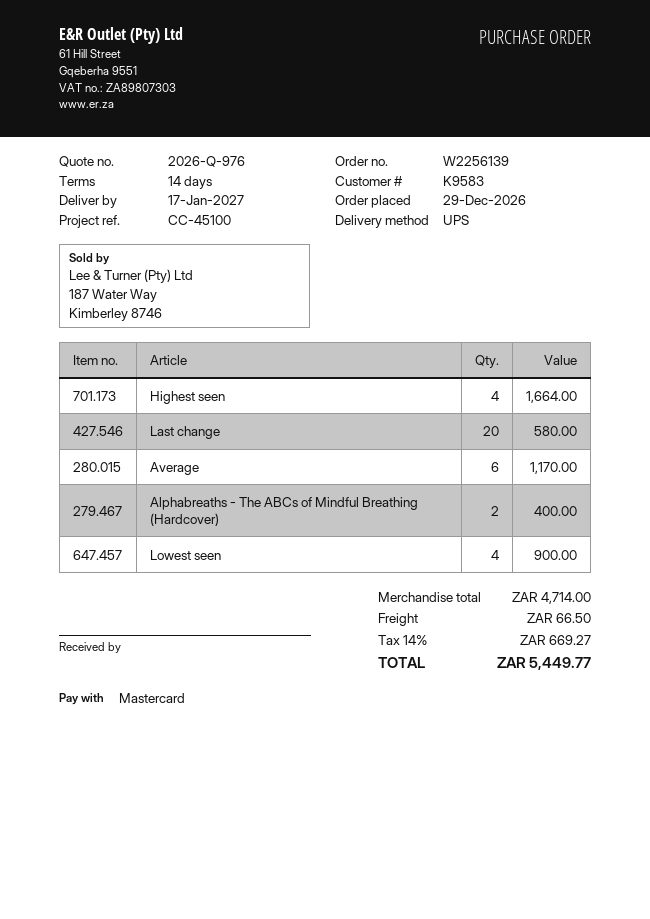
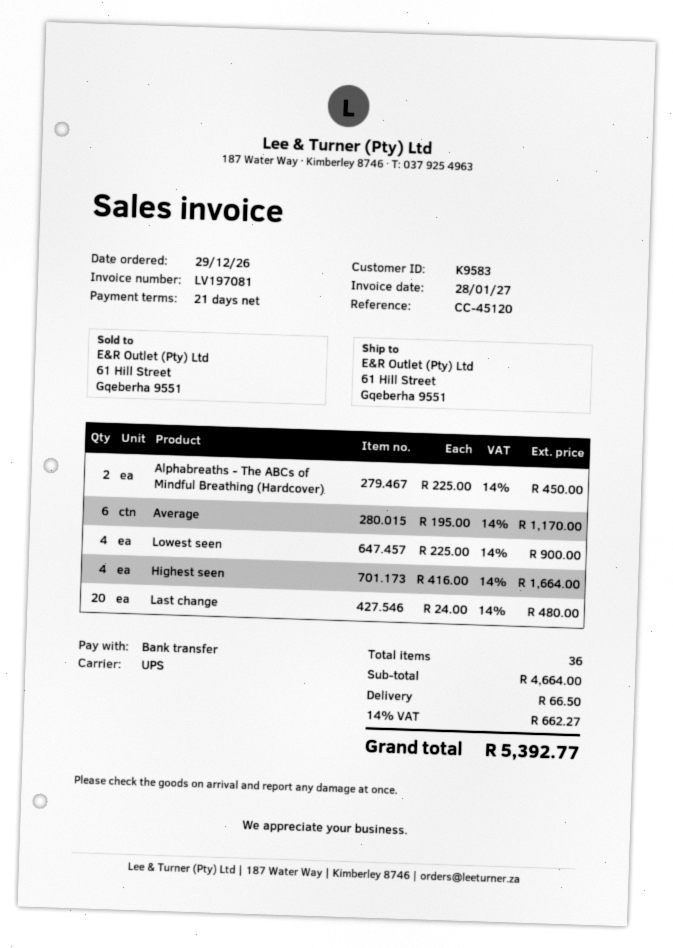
payment terms: 14 days -> 21 days
reference: CC-45100 -> CC-45120
payment method: Mastercard -> bank transfer
Last change: 20 for 580.00 -> 20 for 480.00
Alphabreaths - The ABCs of Mindful Breathing (Hardcover): 2 for 400.00 -> 2 for 450.00
subtotal: 4714.00 -> 4664.00
tax: 14% = 669.27 -> 14% = 662.27
total: 5449.77 -> 5392.77

